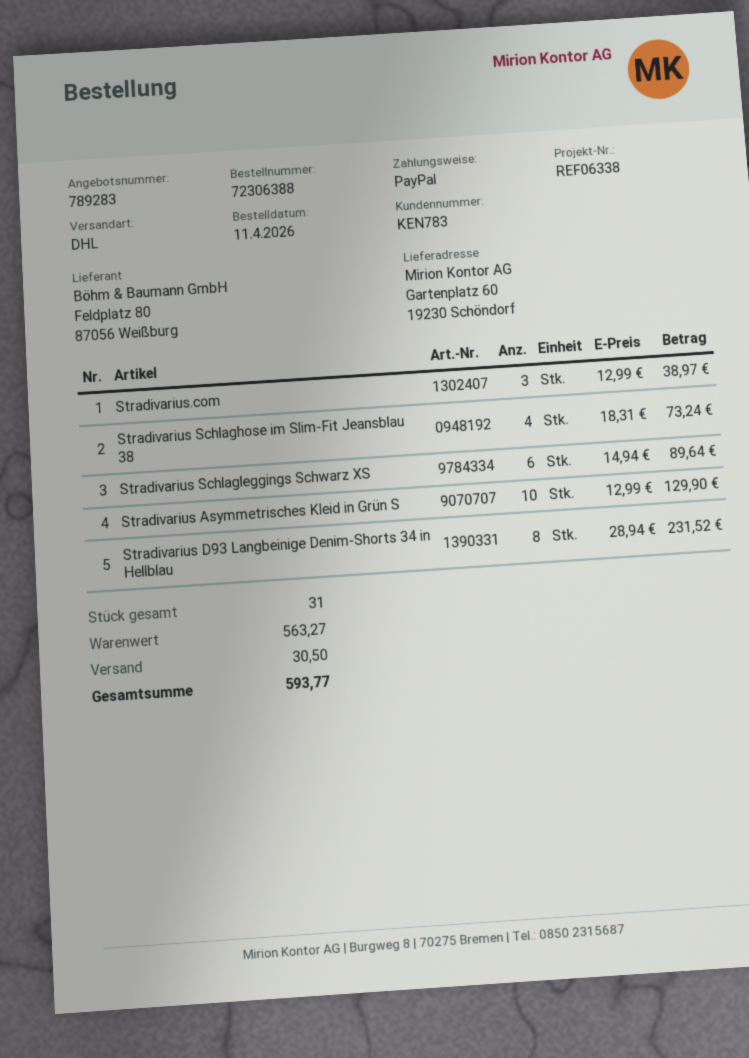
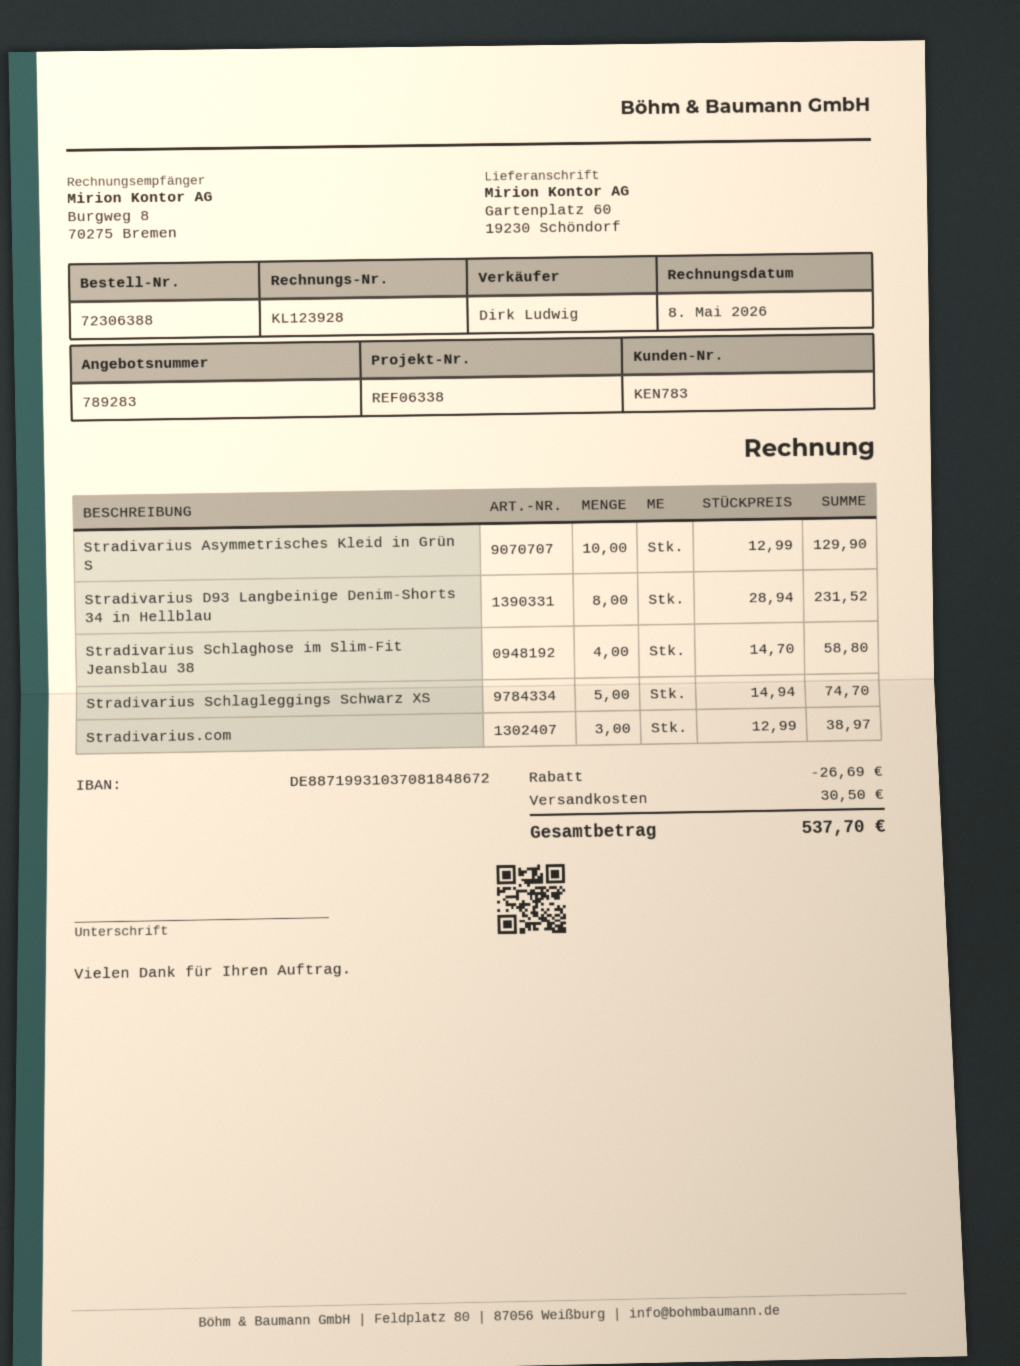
Stradivarius Schlaghose im Slim-Fit Jeansblau 38: 4 x 18.31 = 73.24 -> 4 x 14.70 = 58.80
Stradivarius Schlagleggings Schwarz XS: 6 x 14.94 = 89.64 -> 5 x 14.94 = 74.70
discount: none -> 26.69
total: 593.77 -> 537.70

